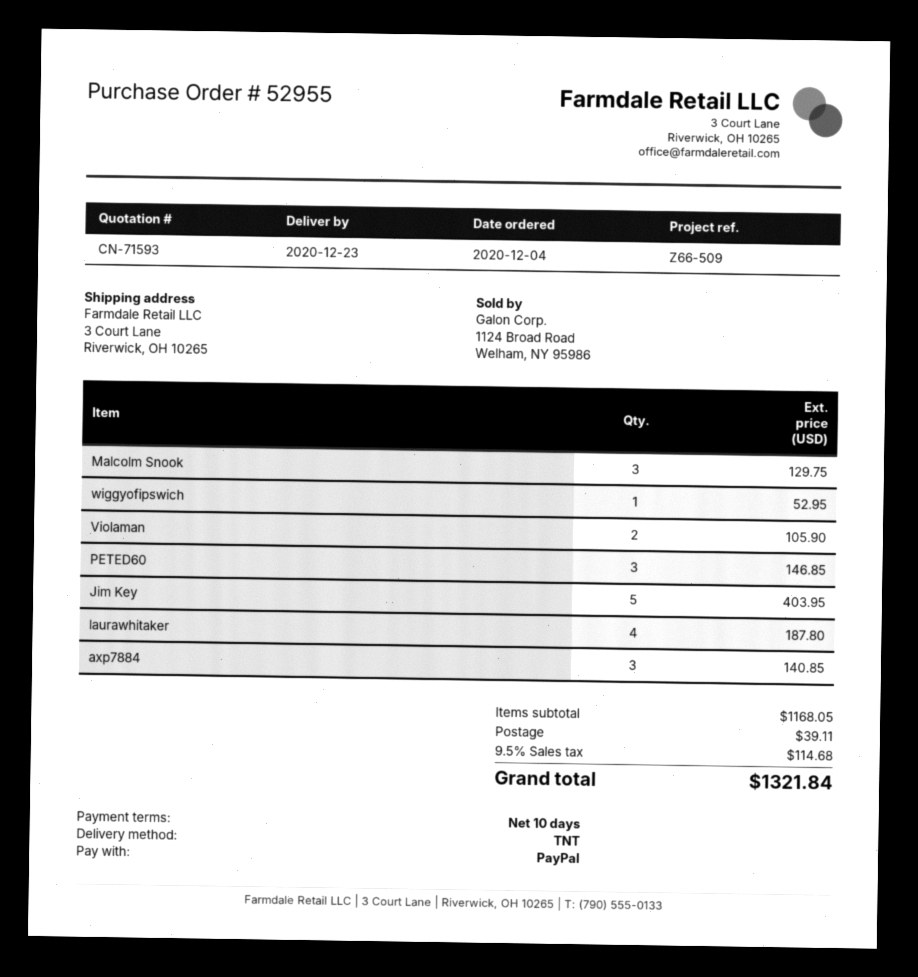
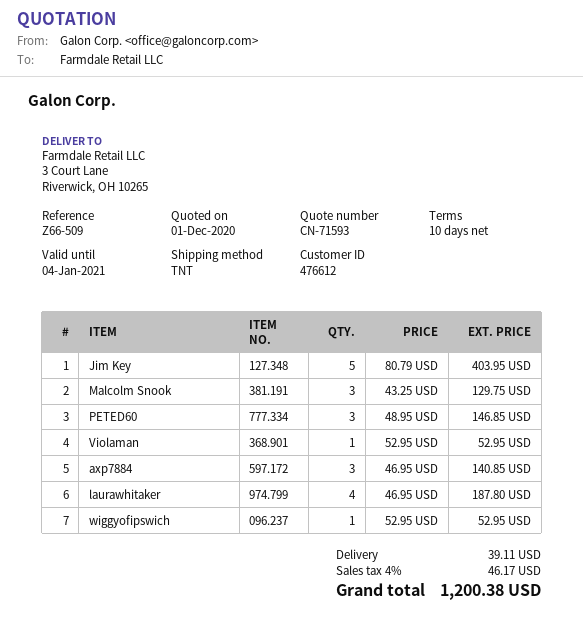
Violaman: 2 for 105.90 -> 1 for 52.95
tax: 9.5% = 114.68 -> 4% = 46.17
total: 1321.84 -> 1200.38

